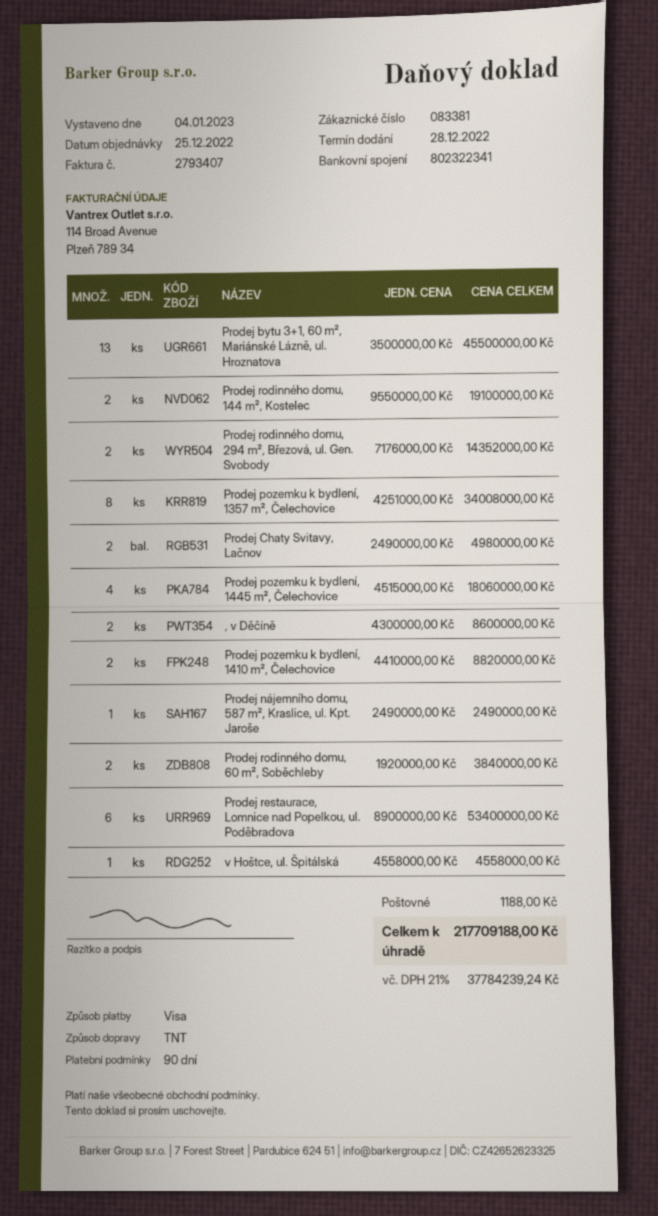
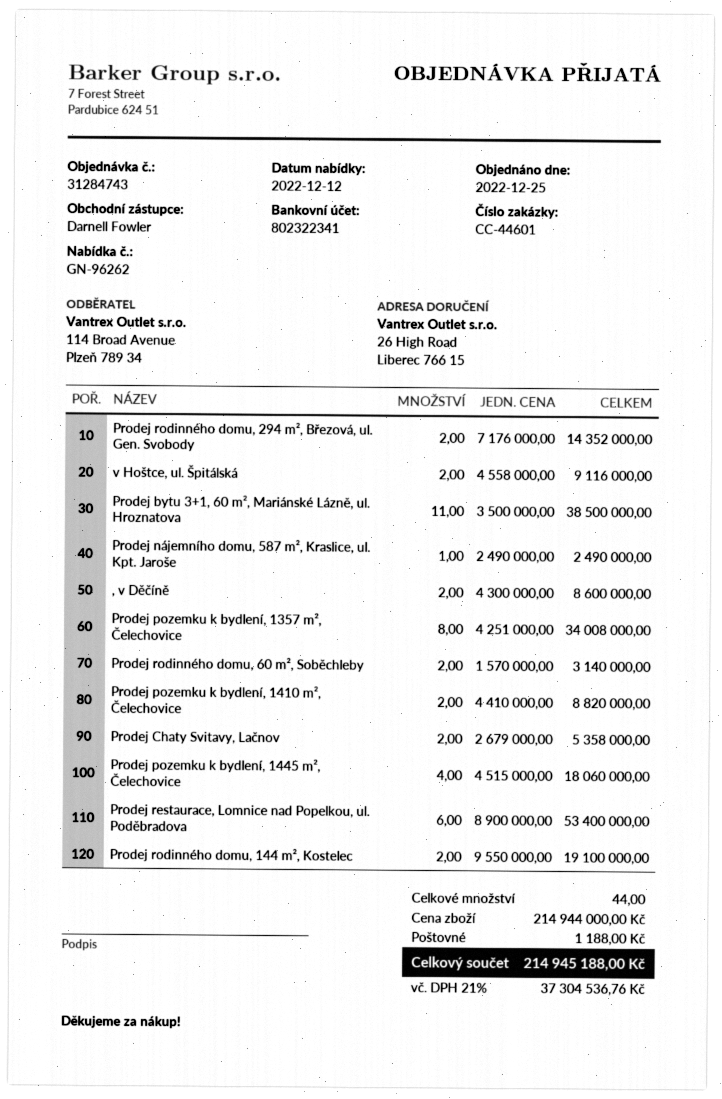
Prodej bytu 3+1, 60 m², Mariánské Lázně, ul. Hroznatova: 13 x 3500000.00 = 45500000.00 -> 11 x 3500000.00 = 38500000.00
Prodej Chaty Svitavy, Lačnov: 2 x 2490000.00 = 4980000.00 -> 2 x 2679000.00 = 5358000.00
Prodej rodinného domu, 60 m², Soběchleby: 2 x 1920000.00 = 3840000.00 -> 2 x 1570000.00 = 3140000.00
v Hoštce, ul. Špitálská: 1 x 4558000.00 = 4558000.00 -> 2 x 4558000.00 = 9116000.00
tax: 21% = 37784239.24 -> 21% = 37304536.76
total: 217709188.00 -> 214945188.00

